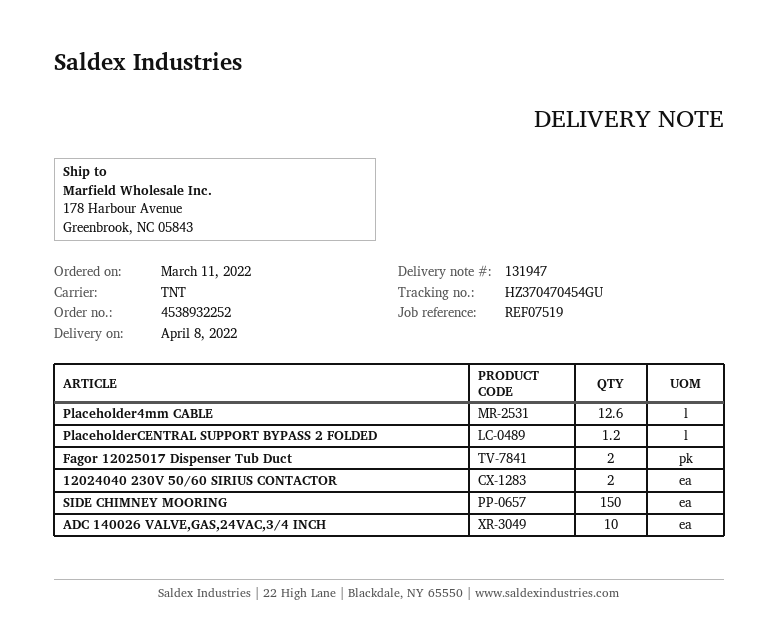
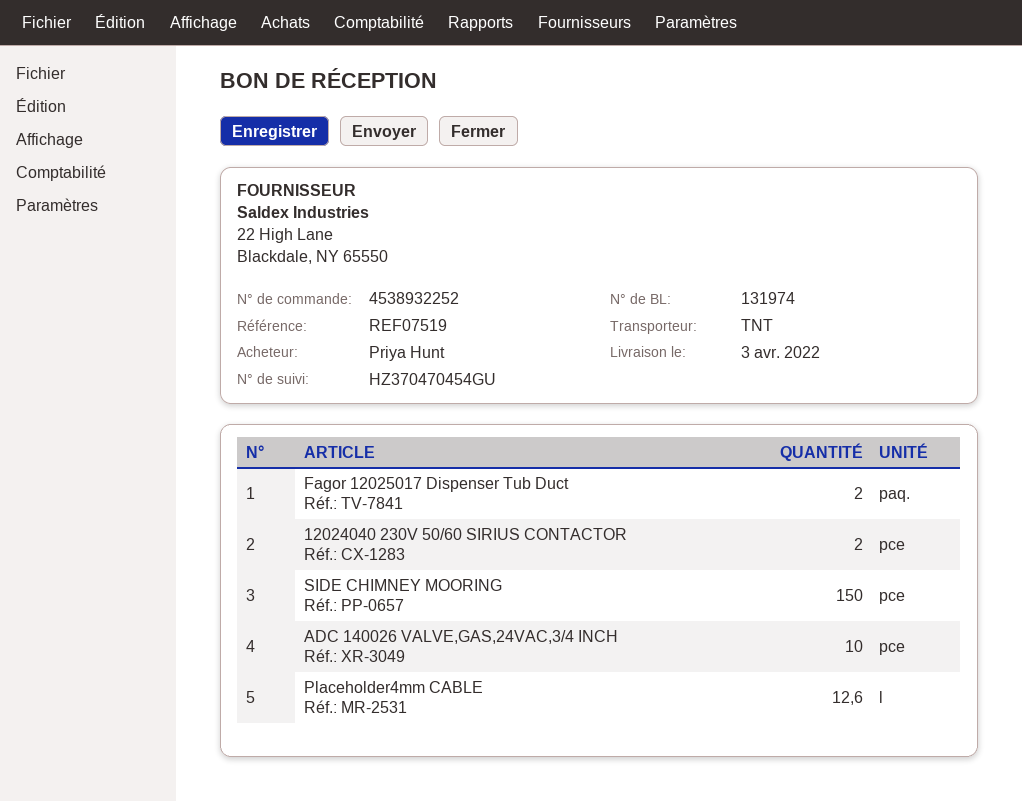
delivery note number: 131947 -> 131974
delivery date: 2022-04-08 -> 2022-04-03
PlaceholderCENTRAL SUPPORT BYPASS 2 FOLDED: 1.2 -> none

